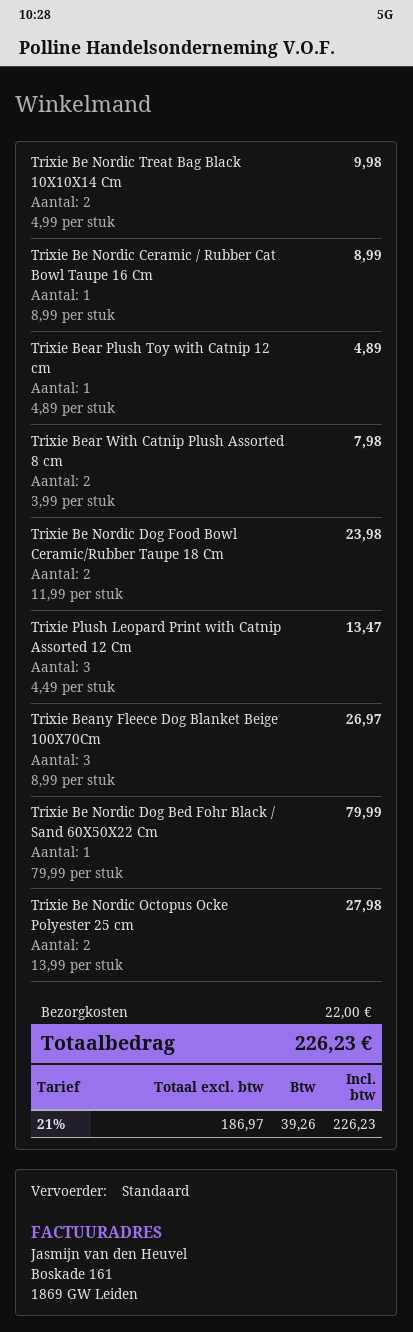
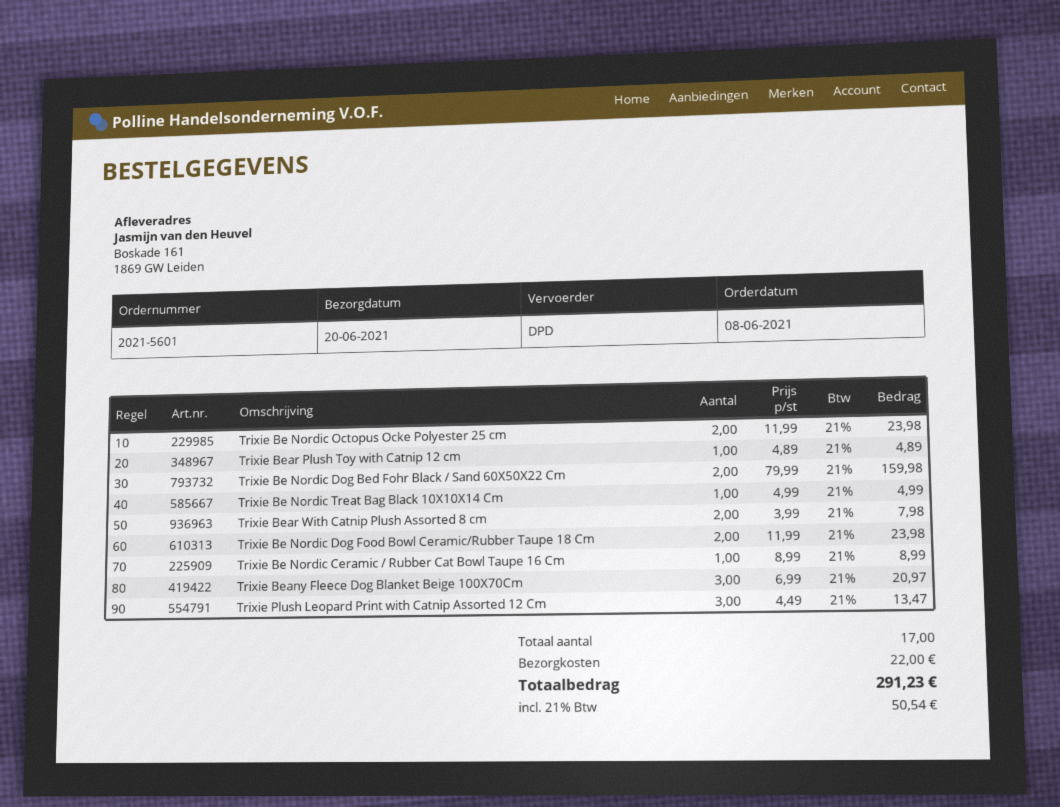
shipping method: standard -> DPD
Trixie Be Nordic Treat Bag Black 10X10X14 Cm: 2 x 4.99 = 9.98 -> 1 x 4.99 = 4.99
Trixie Beany Fleece Dog Blanket Beige 100X70Cm: 3 x 8.99 = 26.97 -> 3 x 6.99 = 20.97
Trixie Be Nordic Dog Bed Fohr Black / Sand 60X50X22 Cm: 1 x 79.99 = 79.99 -> 2 x 79.99 = 159.98
Trixie Be Nordic Octopus Ocke Polyester 25 cm: 2 x 13.99 = 27.98 -> 2 x 11.99 = 23.98
tax: 21% = 39.26 -> 21% = 50.54
total: 226.23 -> 291.23

